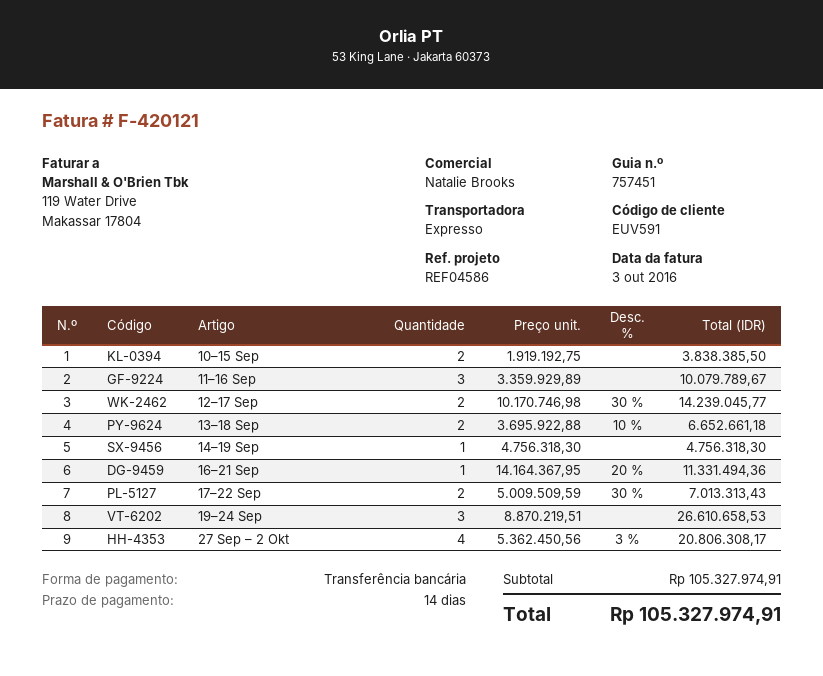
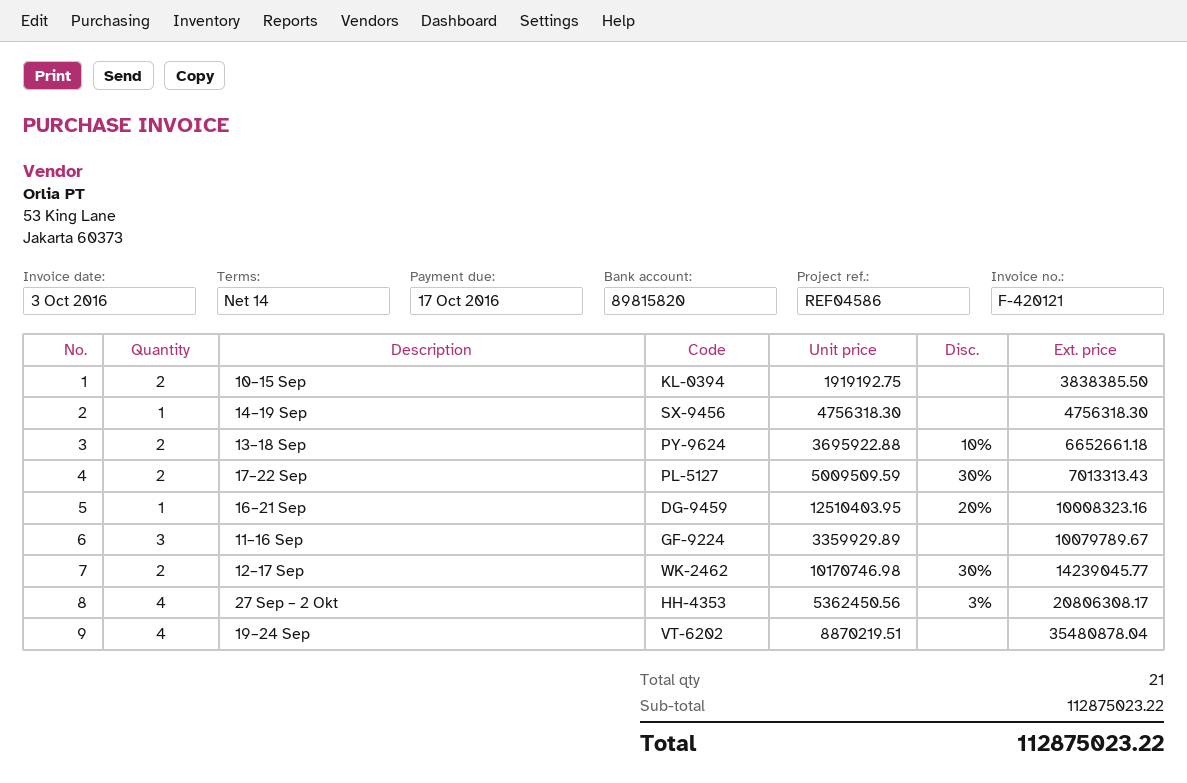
16–21 Sep: 1 x 14164367.95 - 20% = 11331494.36 -> 1 x 12510403.95 - 20% = 10008323.16
19–24 Sep: 3 x 8870219.51 = 26610658.53 -> 4 x 8870219.51 = 35480878.04
subtotal: 105327974.91 -> 112875023.22
total: 105327974.91 -> 112875023.22

